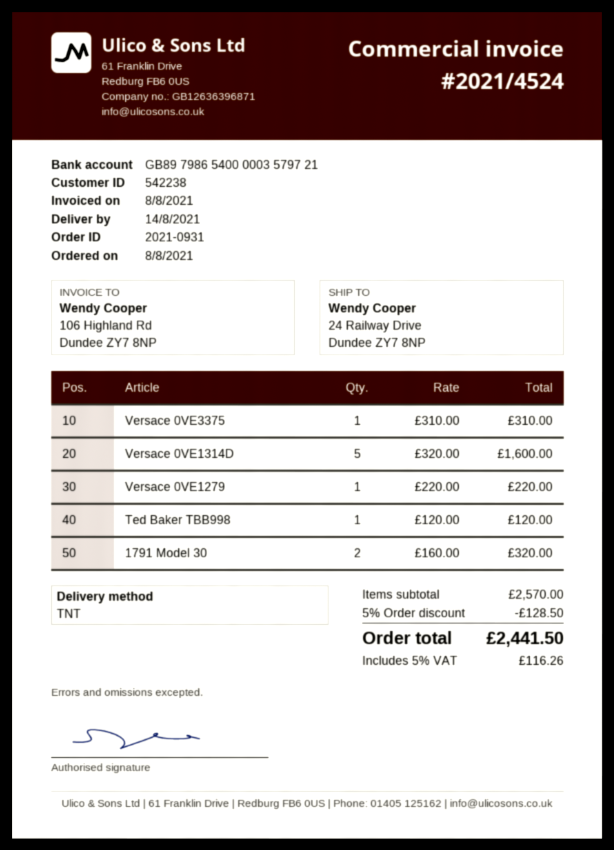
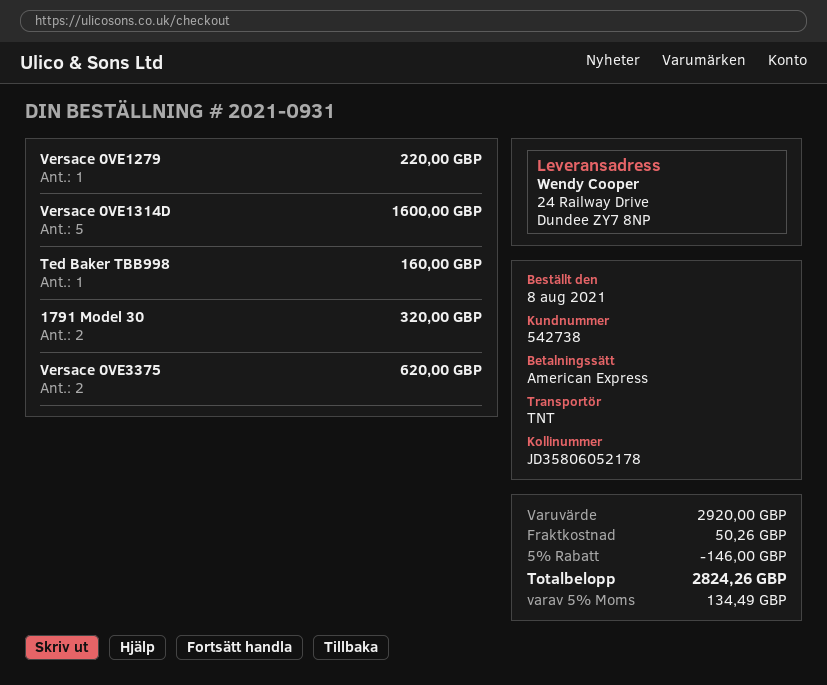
customer number: 542238 -> 542738
Versace 0VE3375: 1 for 310.00 -> 2 for 620.00
Ted Baker TBB998: 1 for 120.00 -> 1 for 160.00
subtotal: 2570.00 -> 2920.00
discount: 5% = 128.50 -> 5% = 146.00
shipping: none -> 50.26
tax: 5% = 116.26 -> 5% = 134.49
total: 2441.50 -> 2824.26

